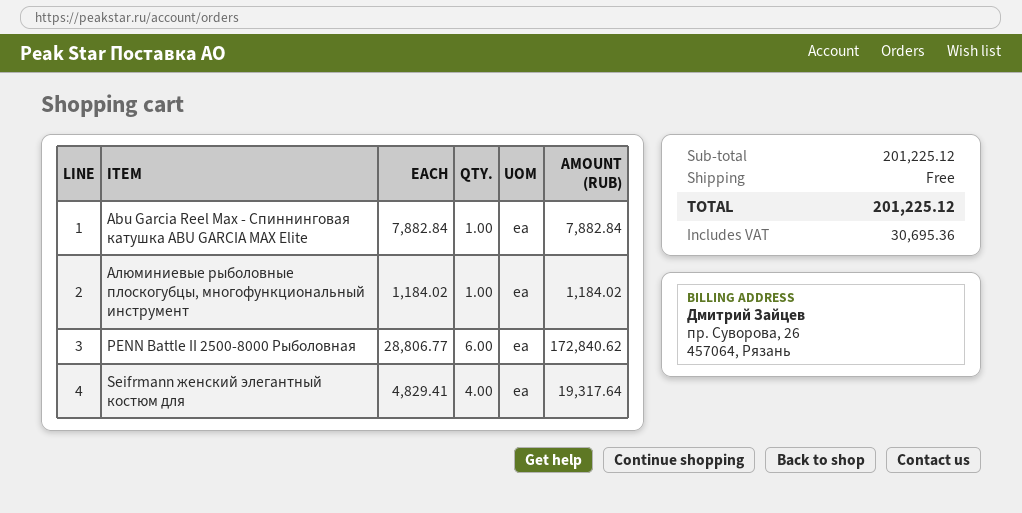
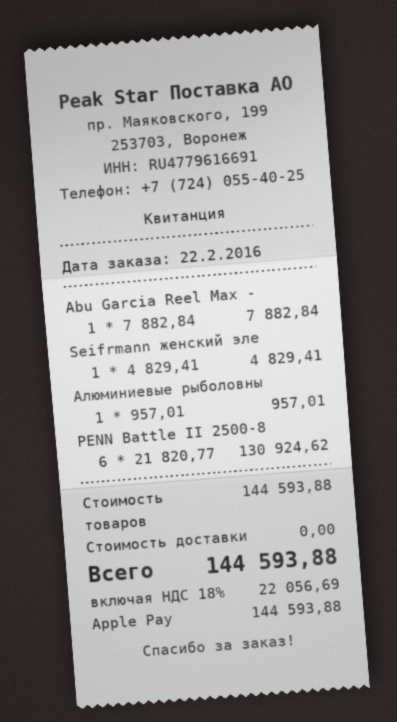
Алюминиевые рыболовные плоскогубцы, многофункциональный инструмент: 1 x 1184.02 = 1184.02 -> 1 x 957.01 = 957.01
PENN Battle II 2500-8000 Рыболовная: 6 x 28806.77 = 172840.62 -> 6 x 21820.77 = 130924.62
Seifrmann женский элегантный костюм для: 4 x 4829.41 = 19317.64 -> 1 x 4829.41 = 4829.41
subtotal: 201225.12 -> 144593.88
tax: 30695.36 -> 22056.69
total: 201225.12 -> 144593.88

